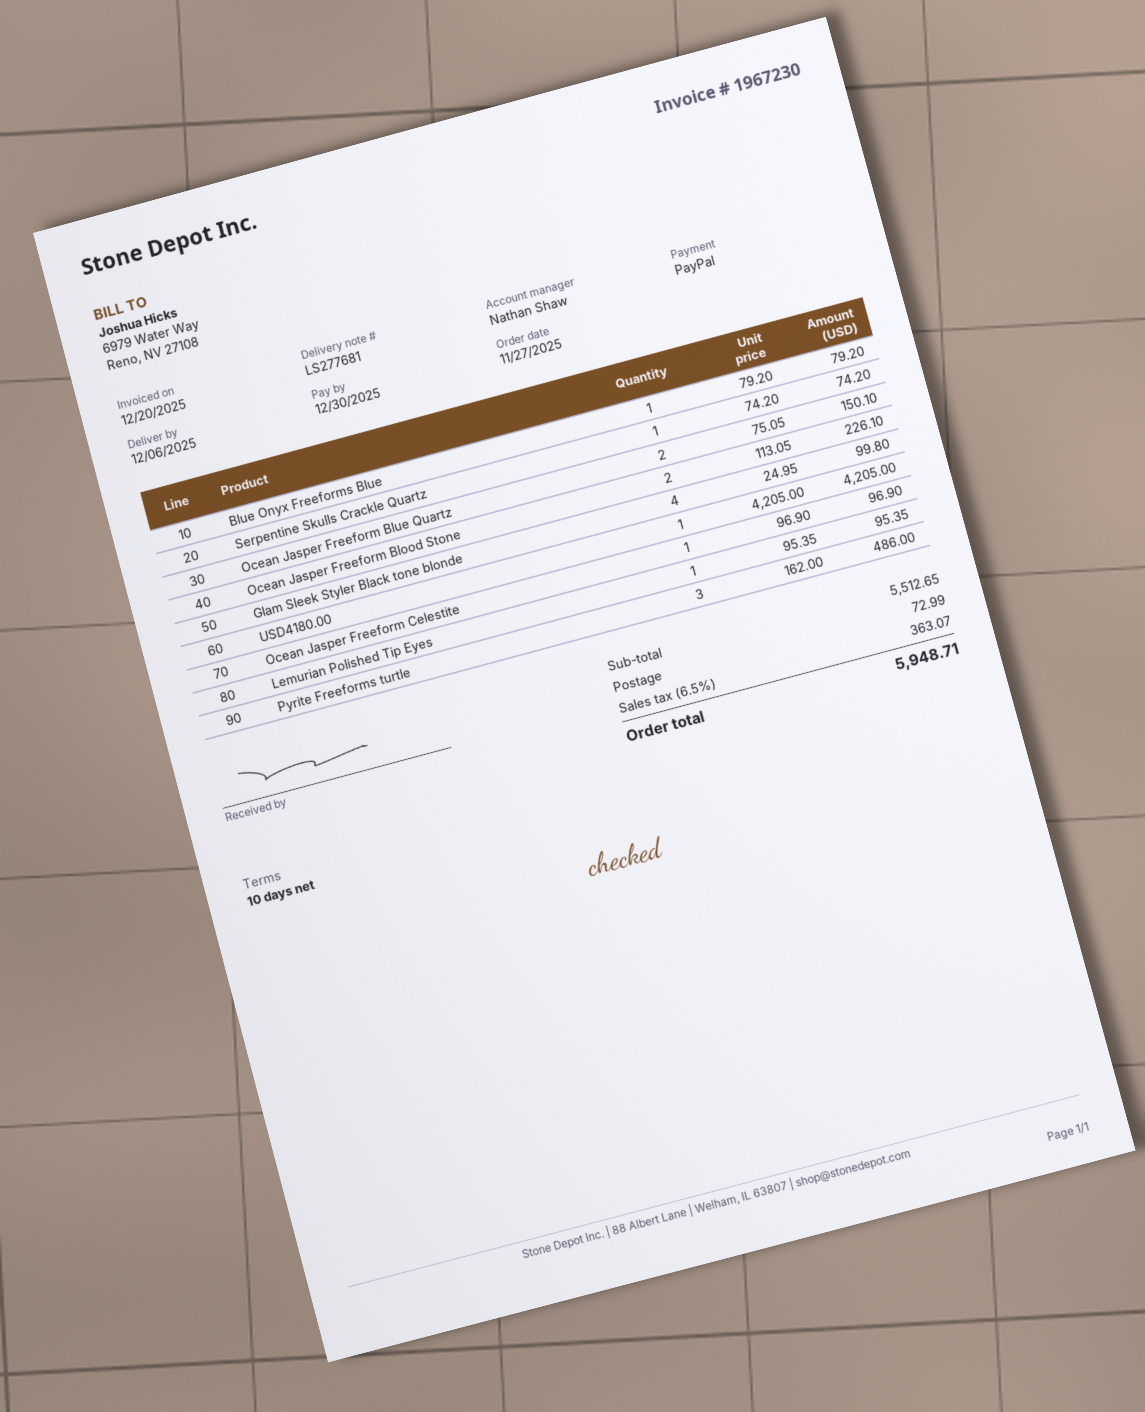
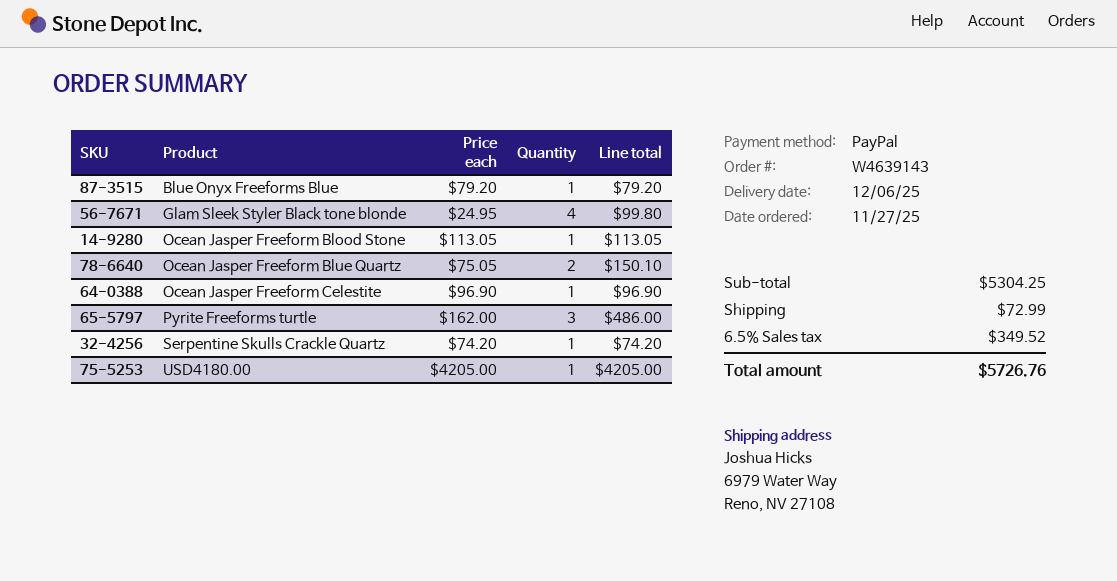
Ocean Jasper Freeform Blood Stone: 2 x 113.05 = 226.10 -> 1 x 113.05 = 113.05
Lemurian Polished Tip Eyes: 1 x 95.35 = 95.35 -> none
subtotal: 5512.65 -> 5304.25
tax: 6.5% = 363.07 -> 6.5% = 349.52
total: 5948.71 -> 5726.76

